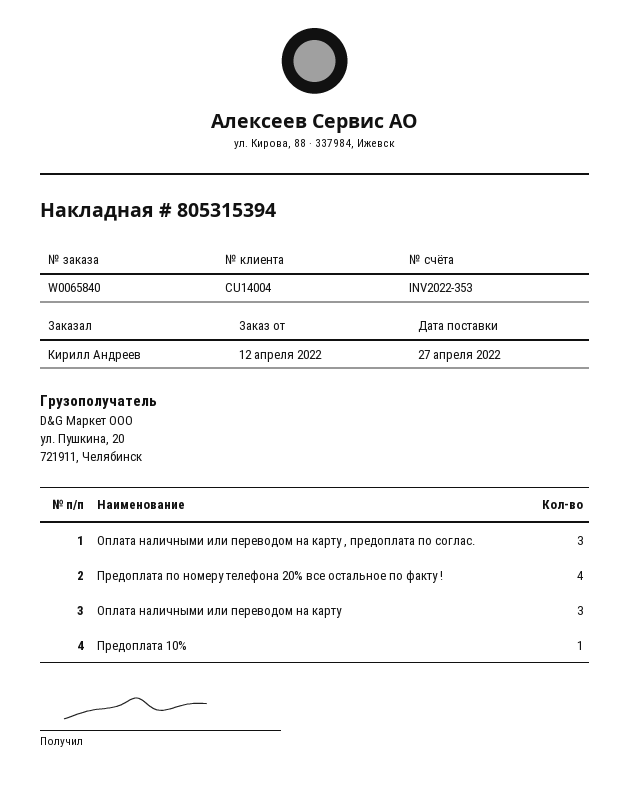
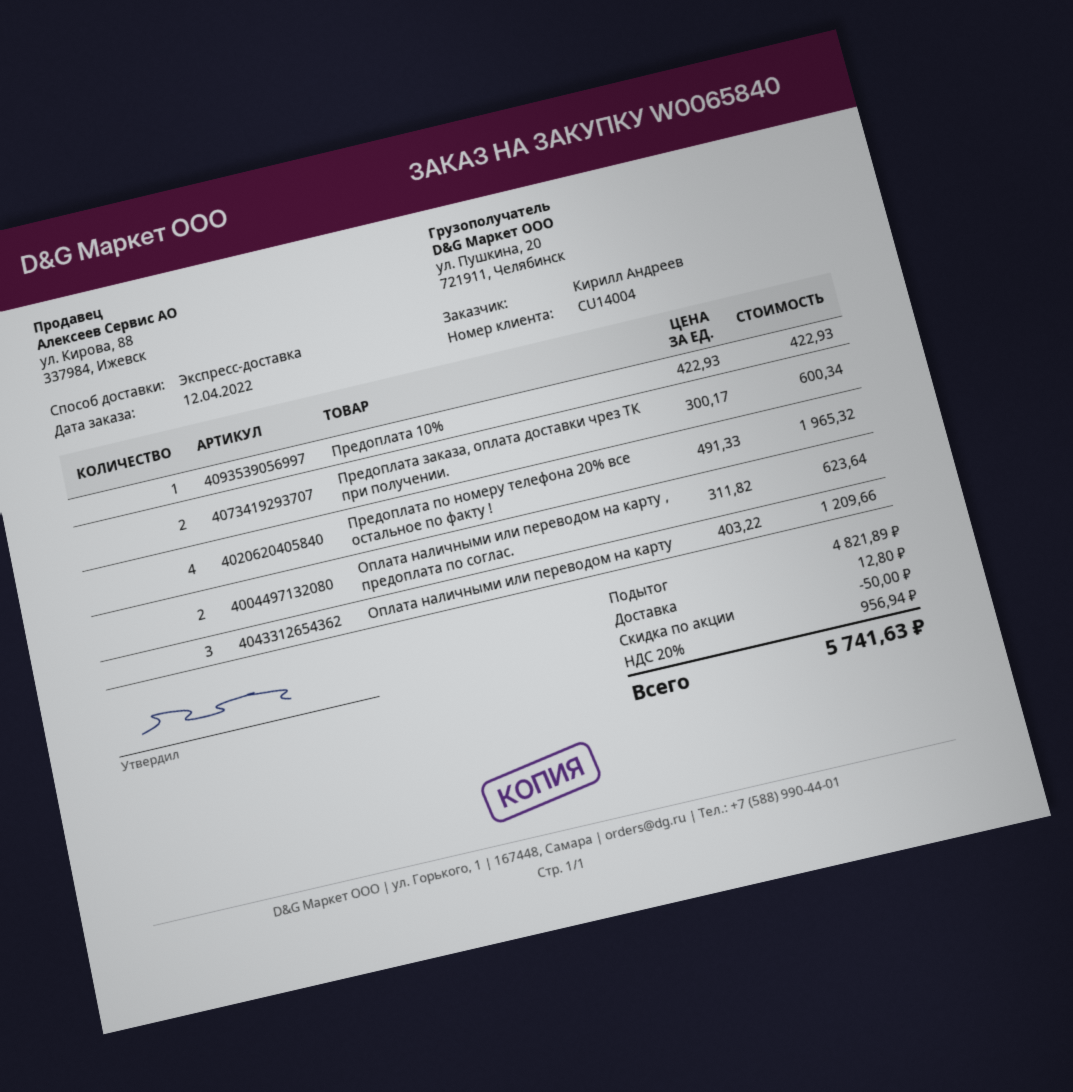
Оплата наличными или переводом на карту , предоплата по соглас.: 3 -> 2
Предоплата заказа, оплата доставки чрез ТК при получении.: none -> 2

